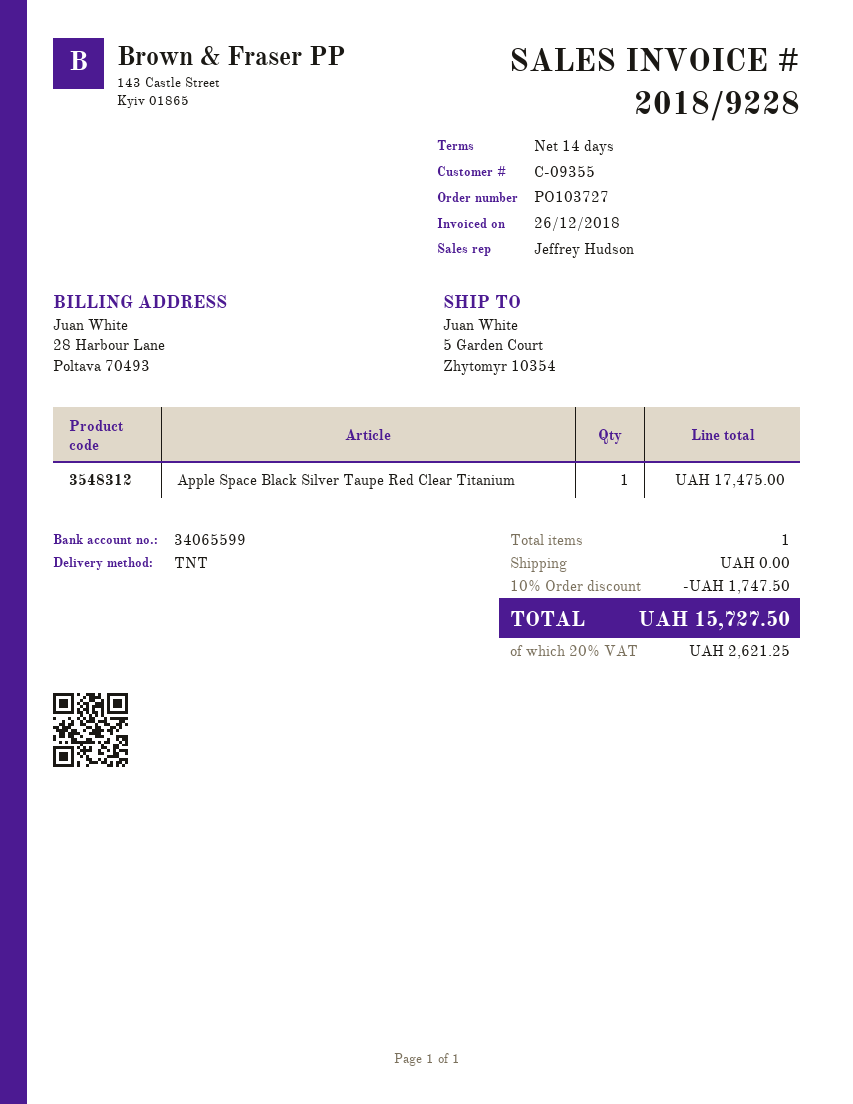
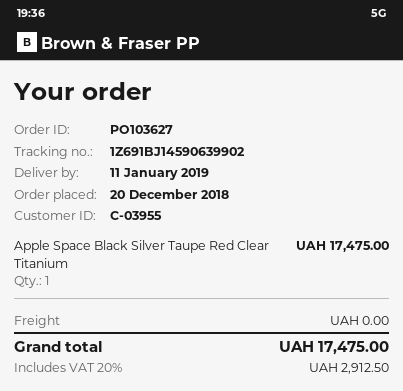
order number: PO103727 -> PO103627
customer number: C-09355 -> C-03955
discount: 10% = 1747.50 -> none
tax: 20% = 2621.25 -> 20% = 2912.50
total: 15727.50 -> 17475.00

